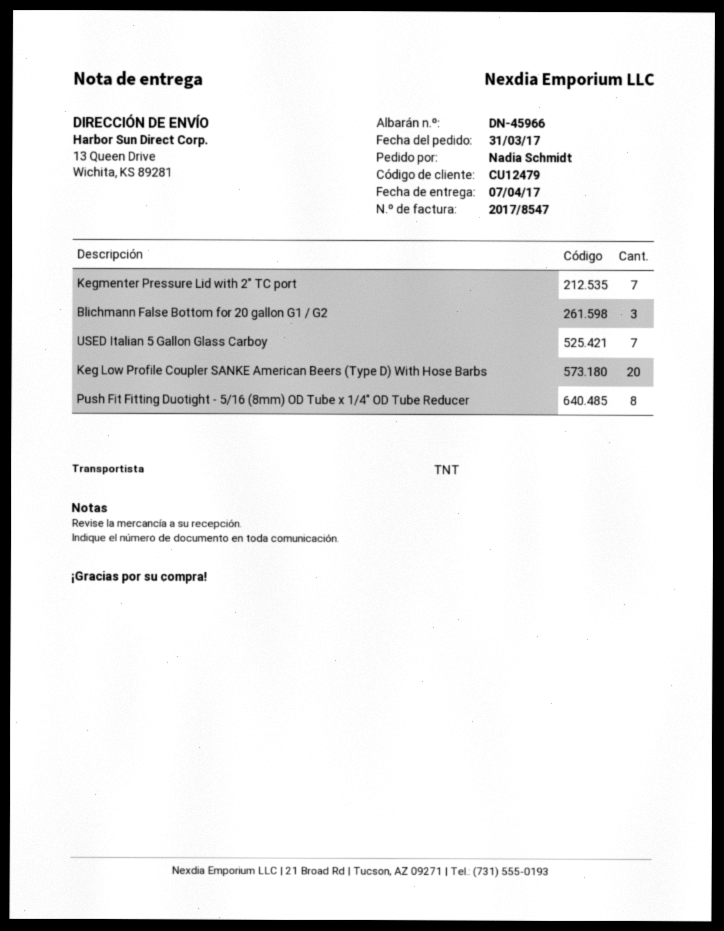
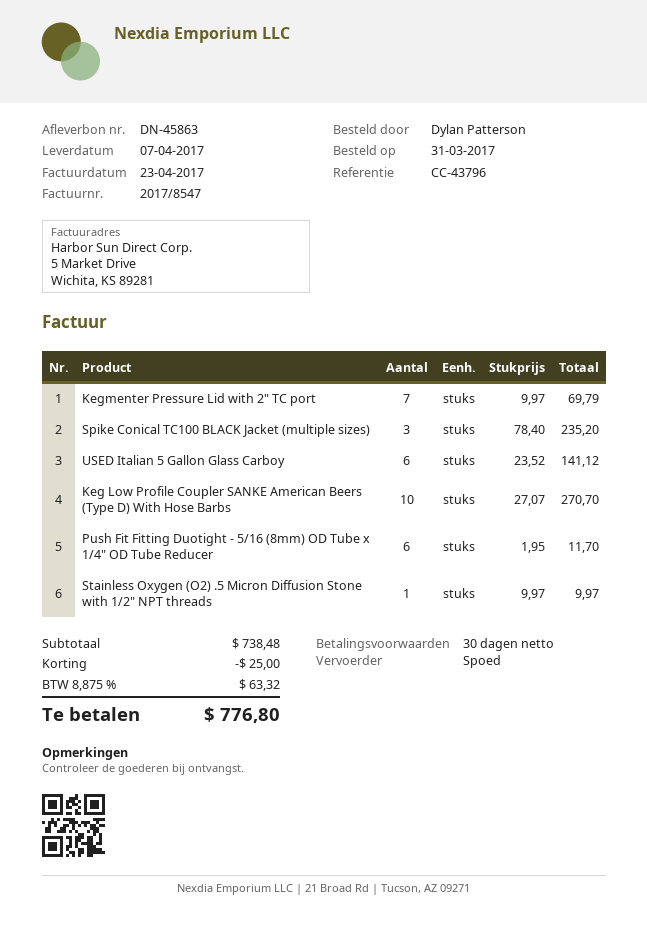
delivery note number: DN-45966 -> DN-45863
ordered by: Nadia Schmidt -> Dylan Patterson
shipping method: TNT -> express
Blichmann False Bottom for 20 gallon G1 / G2: 3 -> none
USED Italian 5 Gallon Glass Carboy: 7 -> 6
Keg Low Profile Coupler SANKE American Beers (Type D) With Hose Barbs: 20 -> 10
Push Fit Fitting Duotight - 5/16 (8mm) OD Tube x 1/4" OD Tube Reducer: 8 -> 6
Spike Conical TC100 BLACK Jacket (multiple sizes): none -> 3
Stainless Oxygen (O2) .5 Micron Diffusion Stone with 1/2" NPT threads: none -> 1

